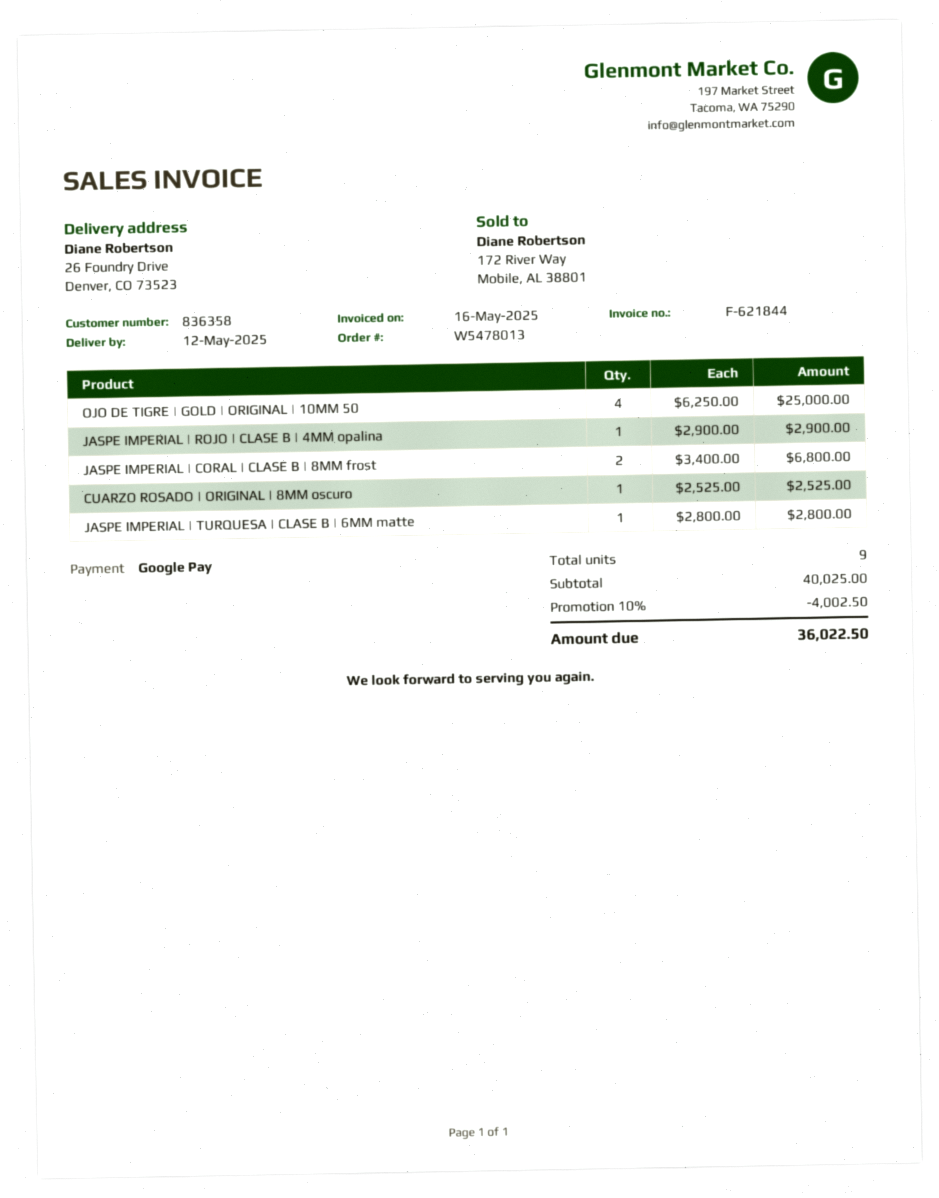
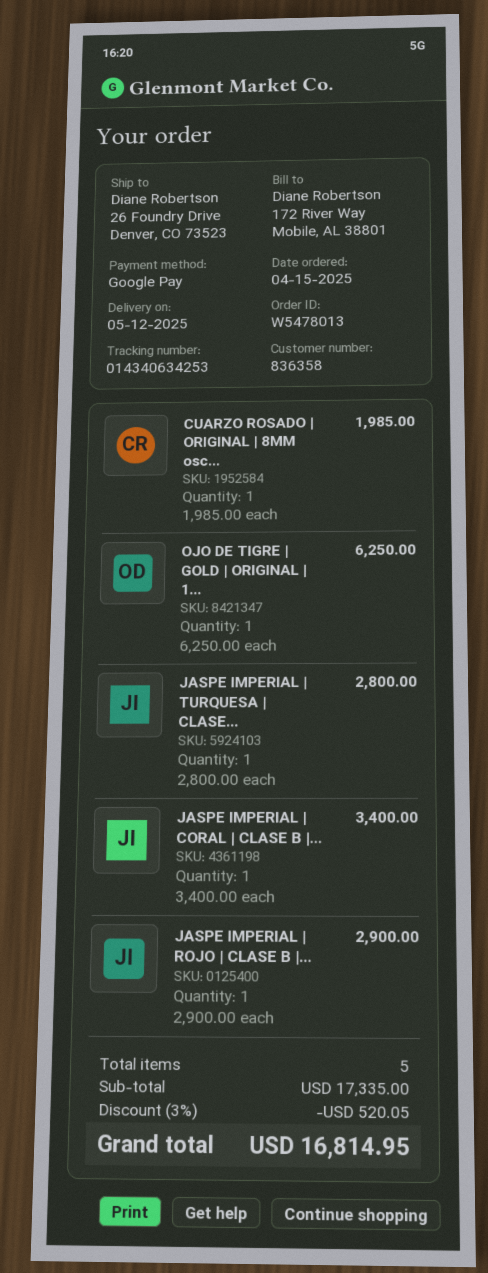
OJO DE TIGRE | GOLD | ORIGINAL | 10MM 50: 4 x 6250.00 = 25000.00 -> 1 x 6250.00 = 6250.00
JASPE IMPERIAL | CORAL | CLASE B | 8MM frost: 2 x 3400.00 = 6800.00 -> 1 x 3400.00 = 3400.00
CUARZO ROSADO | ORIGINAL | 8MM oscuro: 1 x 2525.00 = 2525.00 -> 1 x 1985.00 = 1985.00
total quantity: 9 -> 5
subtotal: 40025.00 -> 17335.00
discount: 10% = 4002.50 -> 3% = 520.05
total: 36022.50 -> 16814.95

